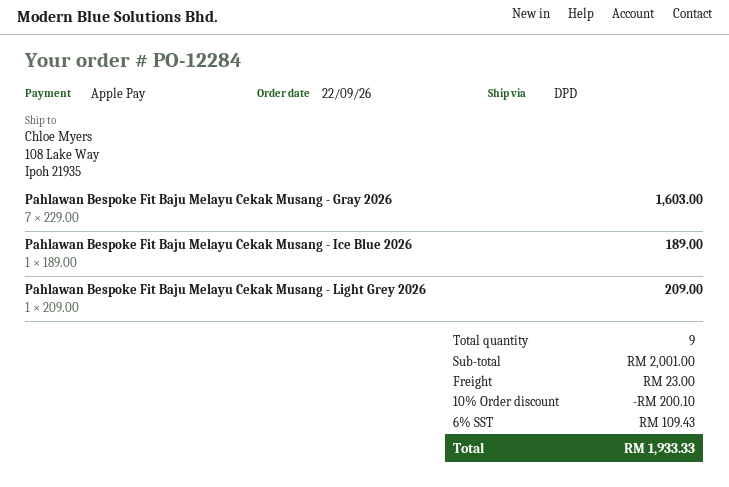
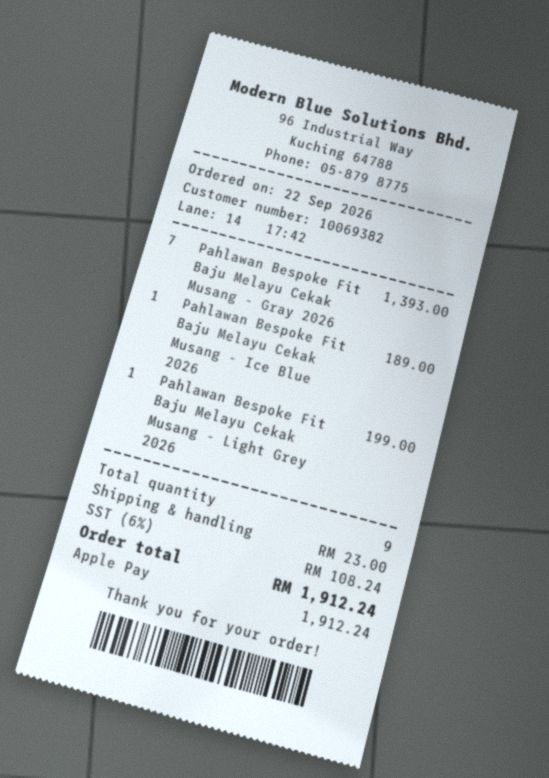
Pahlawan Bespoke Fit Baju Melayu Cekak Musang - Gray 2026: 7 for 1603.00 -> 7 for 1393.00
Pahlawan Bespoke Fit Baju Melayu Cekak Musang - Light Grey 2026: 1 for 209.00 -> 1 for 199.00
discount: 10% = 200.10 -> none
tax: 6% = 109.43 -> 6% = 108.24
total: 1933.33 -> 1912.24

